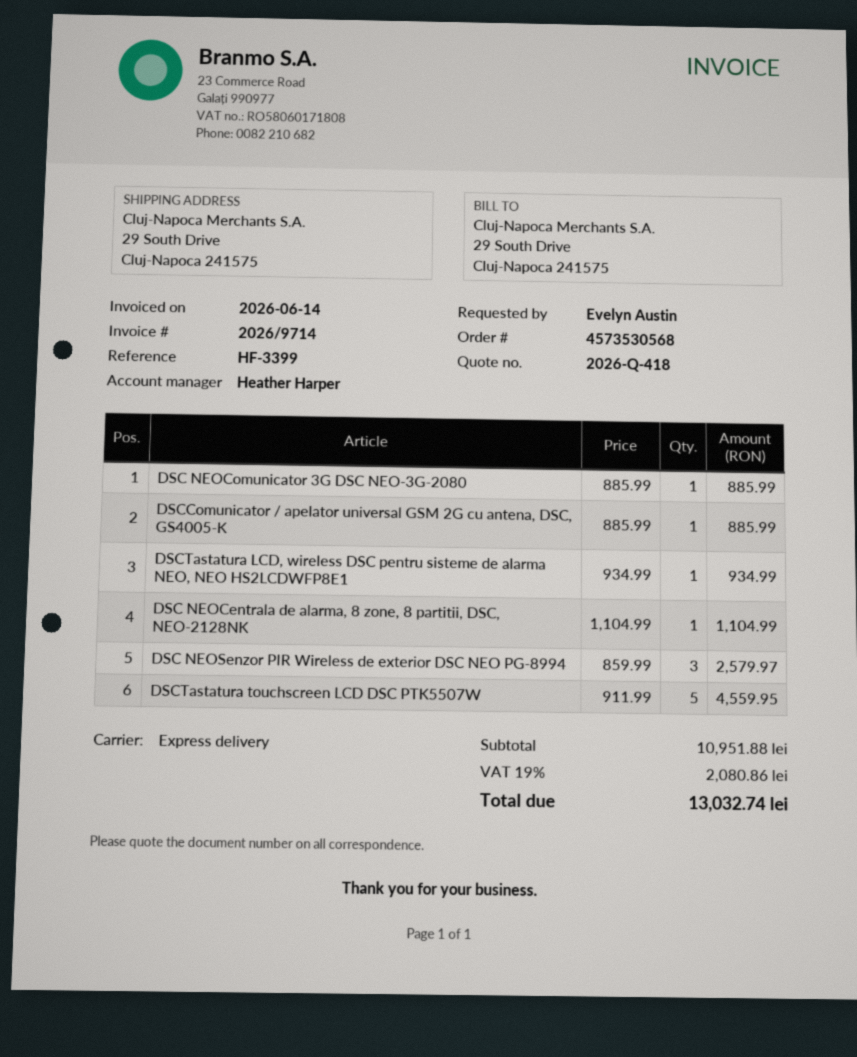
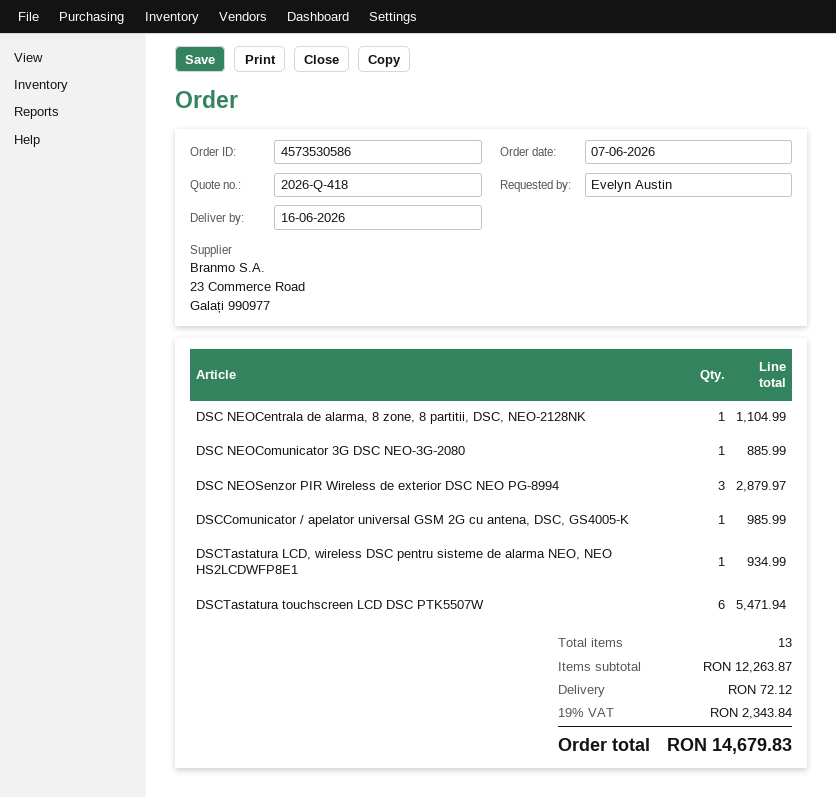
order number: 4573530568 -> 4573530586
DSCComunicator / apelator universal GSM 2G cu antena, DSC, GS4005-K: 1 for 885.99 -> 1 for 985.99
DSC NEOSenzor PIR Wireless de exterior DSC NEO PG-8994: 3 for 2579.97 -> 3 for 2879.97
DSCTastatura touchscreen LCD DSC PTK5507W: 5 for 4559.95 -> 6 for 5471.94
subtotal: 10951.88 -> 12263.87
shipping: none -> 72.12
tax: 19% = 2080.86 -> 19% = 2343.84
total: 13032.74 -> 14679.83

